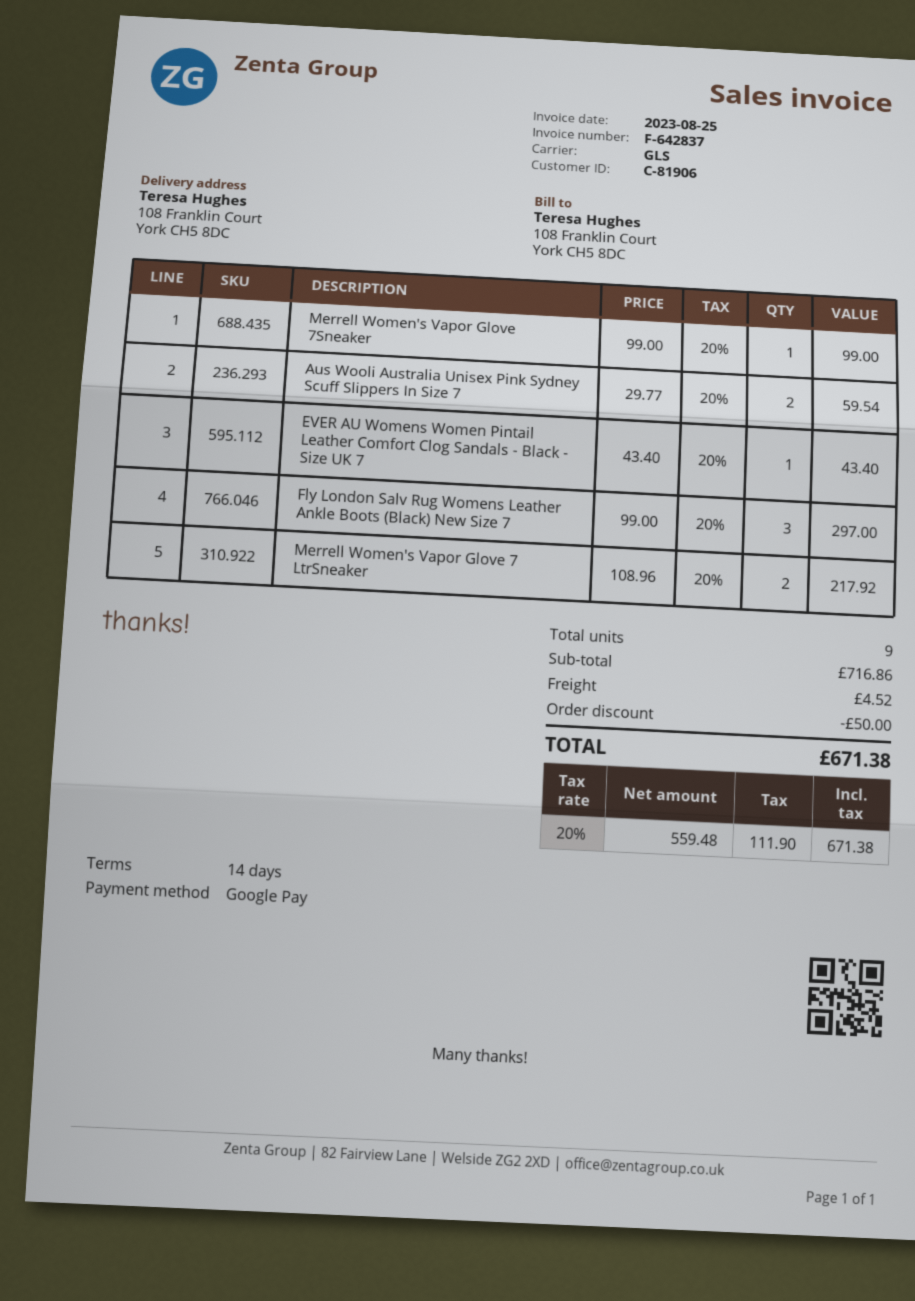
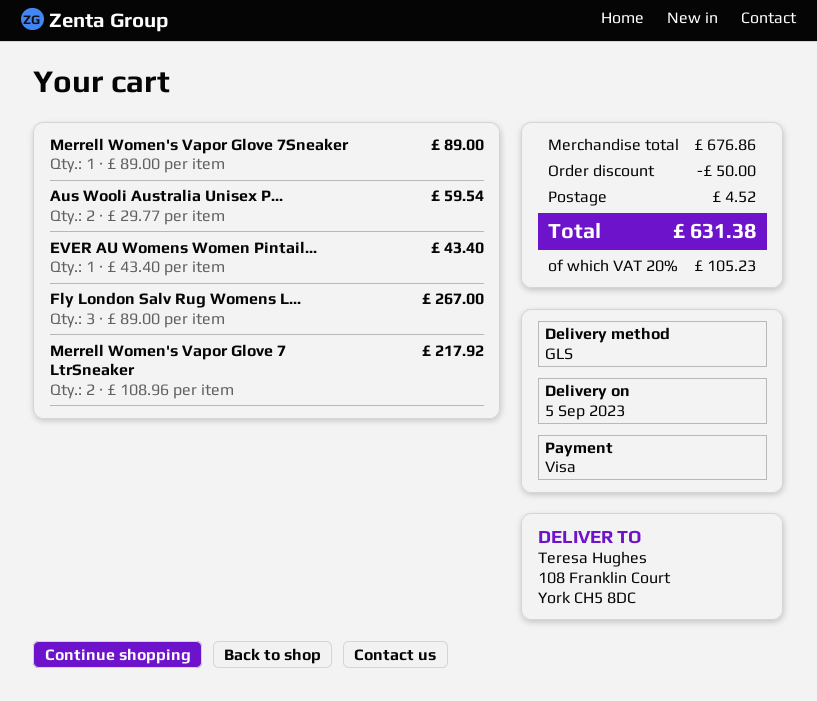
payment method: Google Pay -> Visa
Merrell Women's Vapor Glove 7Sneaker: 1 x 99.00 = 99.00 -> 1 x 89.00 = 89.00
Fly London Salv Rug Womens Leather Ankle Boots (Black) New Size 7: 3 x 99.00 = 297.00 -> 3 x 89.00 = 267.00
subtotal: 716.86 -> 676.86
tax: 20% = 111.90 -> 20% = 105.23
total: 671.38 -> 631.38

